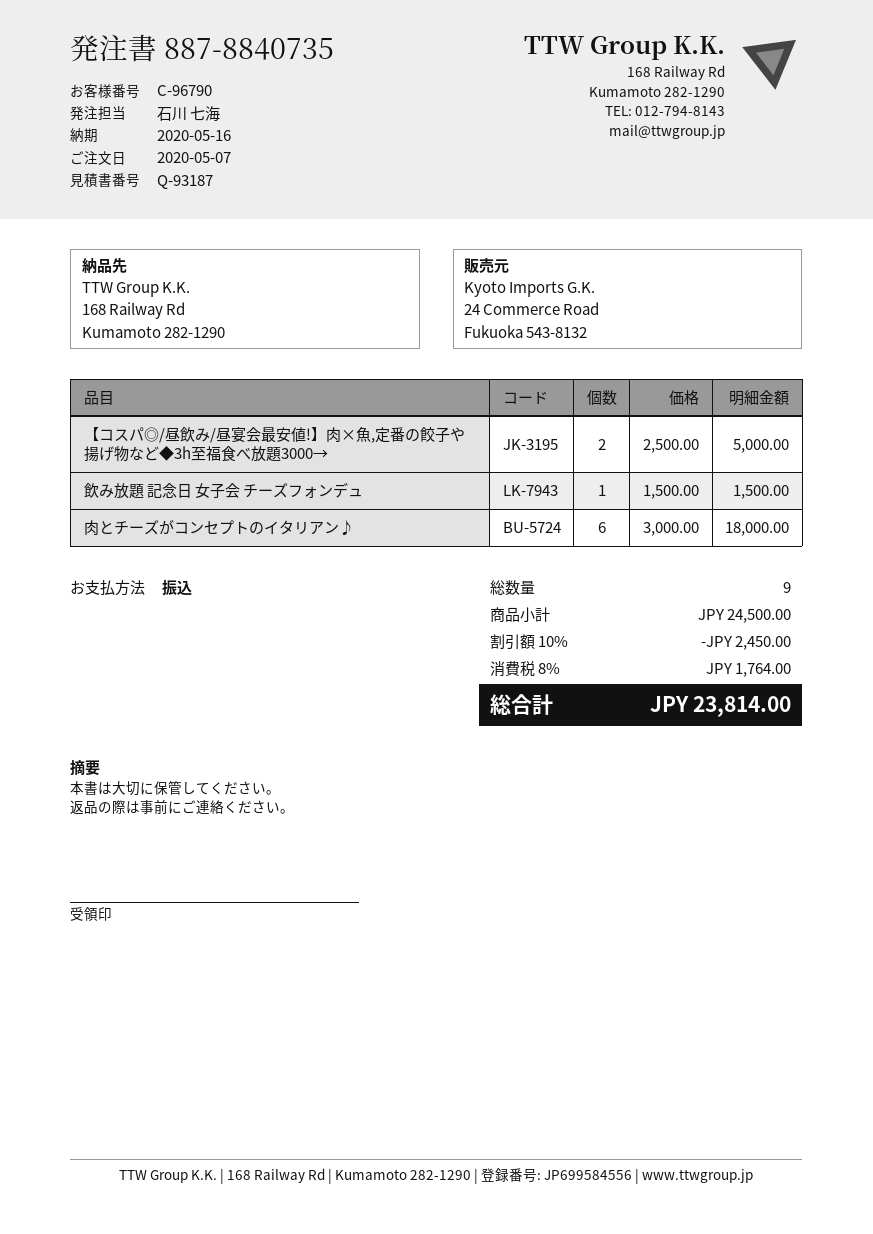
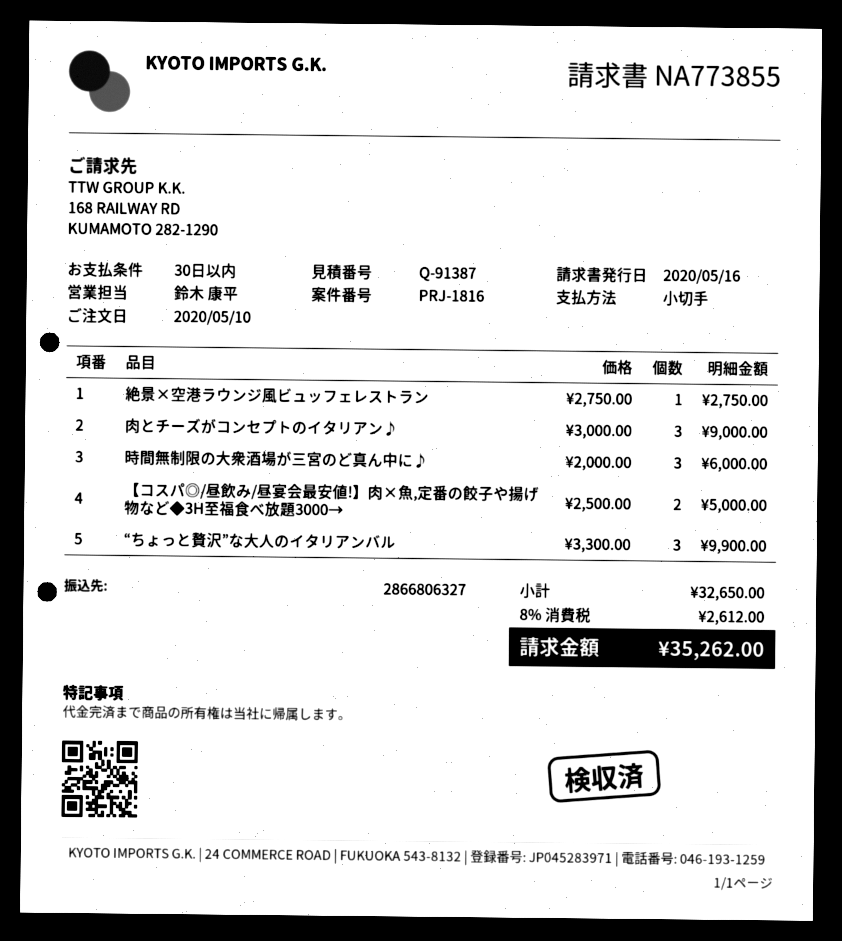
quote number: Q-93187 -> Q-91387
order date: 2020-05-07 -> 2020-05-10
payment method: bank transfer -> cheque
飲み放題 記念日 女子会 チーズフォンデュ: 1 x 1500.00 = 1500.00 -> none
肉とチーズがコンセプトのイタリアン♪: 6 x 3000.00 = 18000.00 -> 3 x 3000.00 = 9000.00
絶景×空港ラウンジ風ビュッフェレストラン: none -> 1 x 2750.00 = 2750.00
時間無制限の大衆酒場が三宮のど真ん中に♪: none -> 3 x 2000.00 = 6000.00
“ちょっと贅沢”な大人のイタリアンバル: none -> 3 x 3300.00 = 9900.00
subtotal: 24500.00 -> 32650.00
discount: 10% = 2450.00 -> none
tax: 8% = 1764.00 -> 8% = 2612.00
total: 23814.00 -> 35262.00

